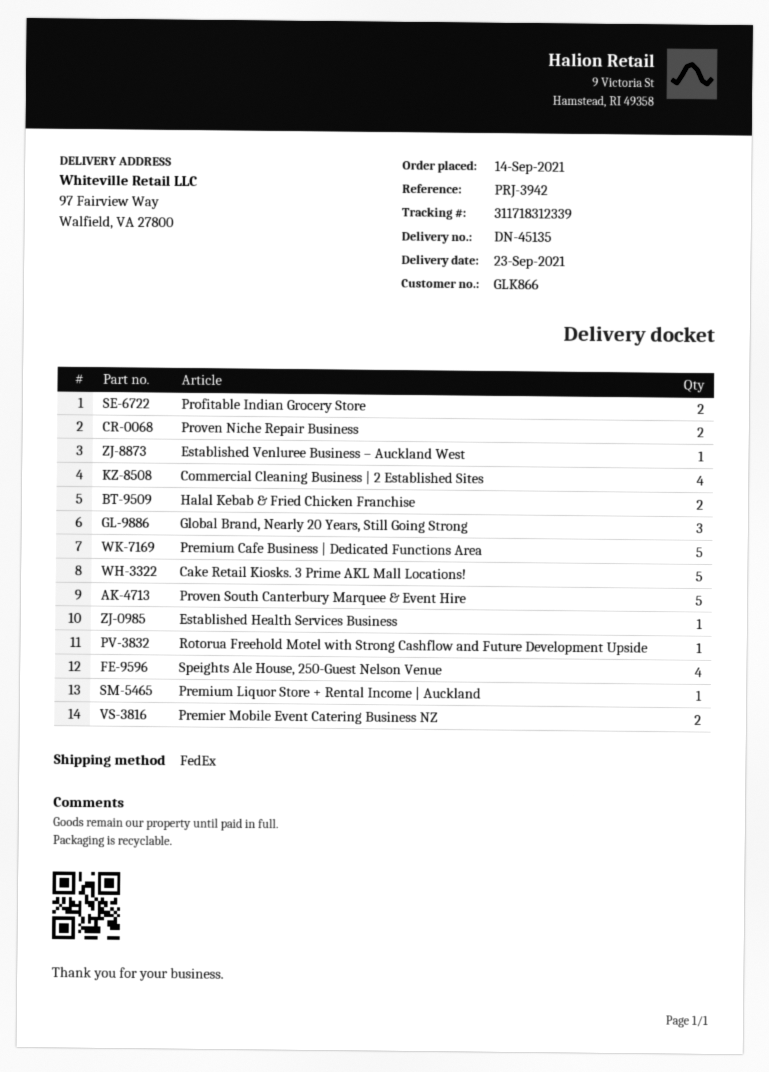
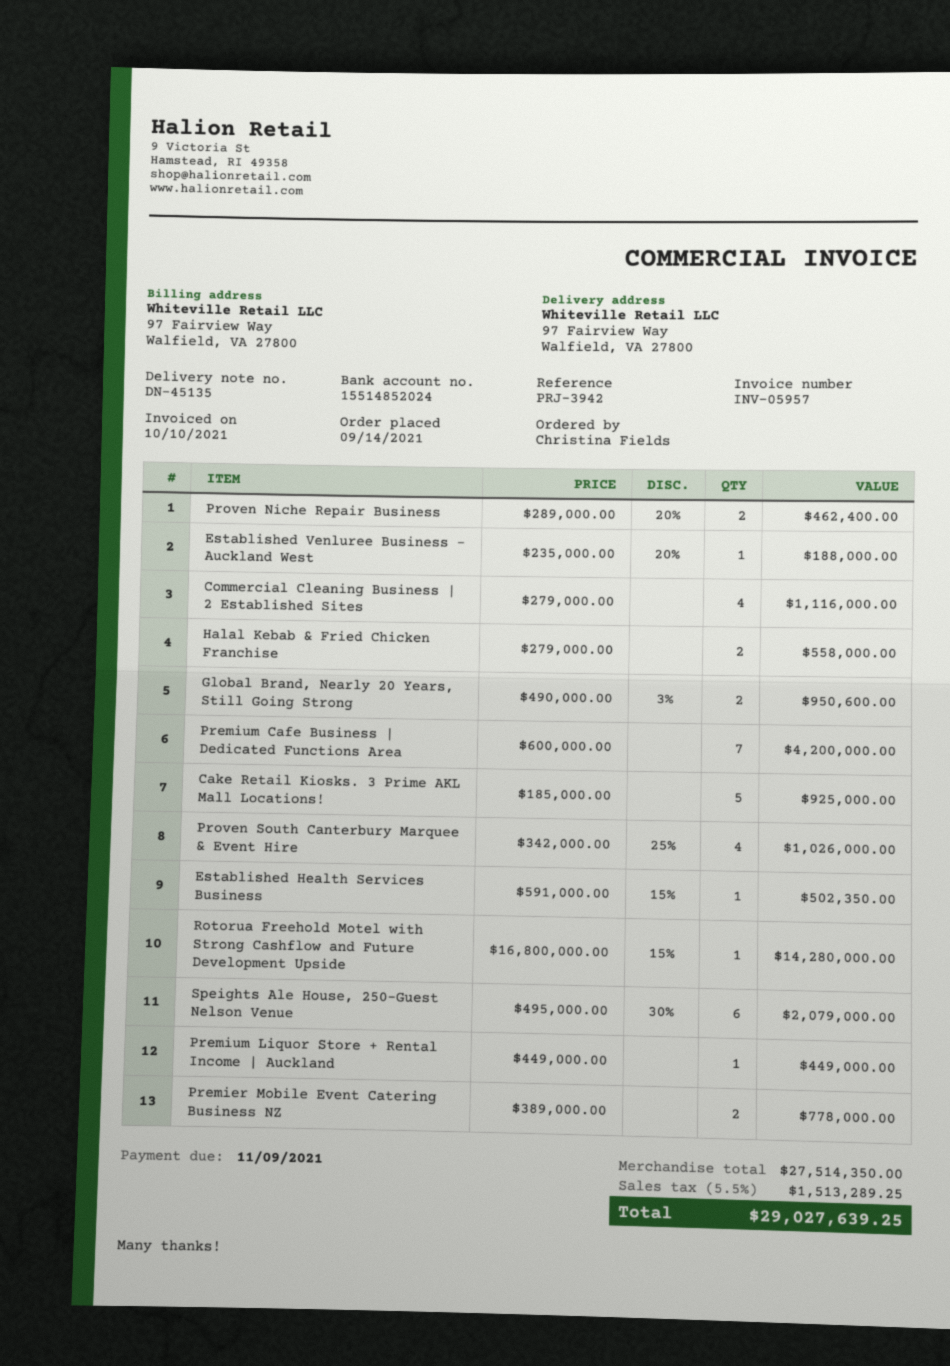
Profitable Indian Grocery Store: 2 -> none
Global Brand, Nearly 20 Years, Still Going Strong: 3 -> 2
Premium Cafe Business | Dedicated Functions Area: 5 -> 7
Proven South Canterbury Marquee & Event Hire: 5 -> 4
Speights Ale House, 250-Guest Nelson Venue: 4 -> 6

